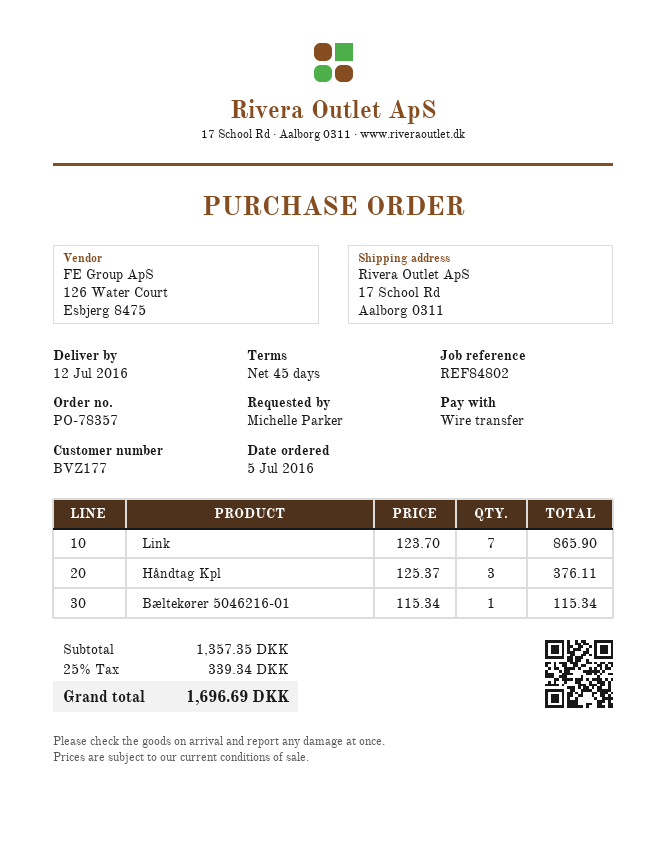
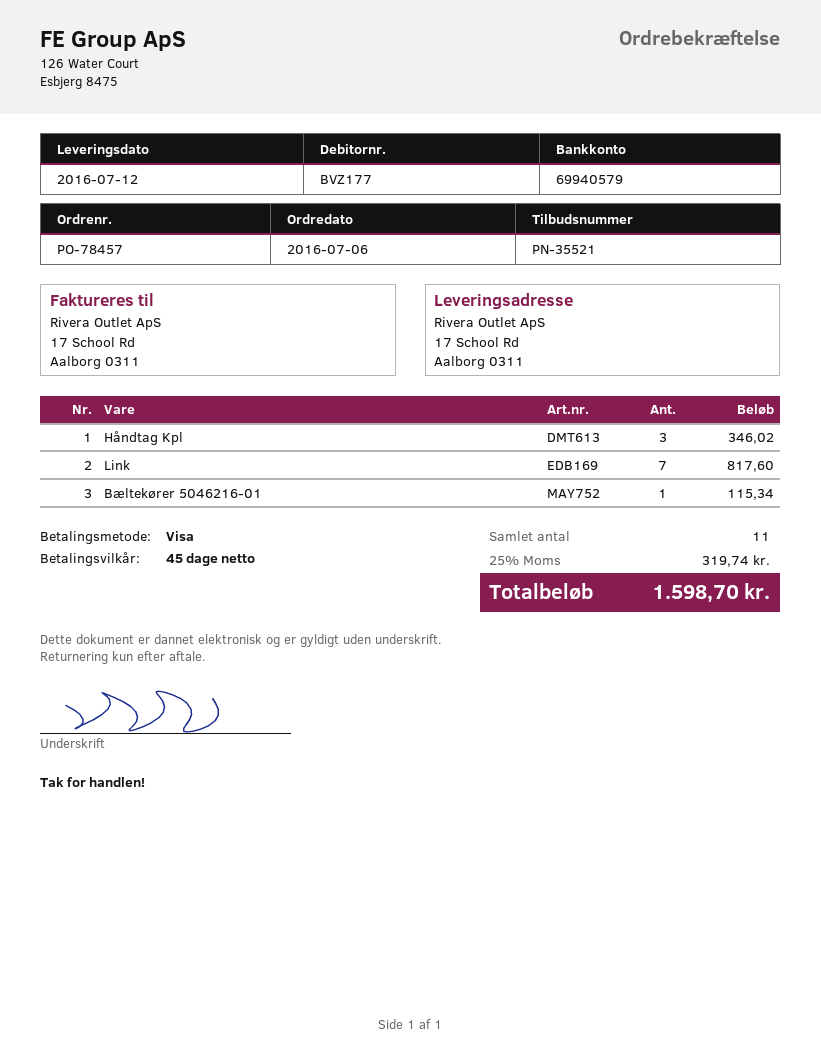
order number: PO-78357 -> PO-78457
order date: 2016-07-05 -> 2016-07-06
payment method: bank transfer -> Visa
Link: 7 for 865.90 -> 7 for 817.60
Håndtag Kpl: 3 for 376.11 -> 3 for 346.02
tax: 25% = 339.34 -> 25% = 319.74
total: 1696.69 -> 1598.70

